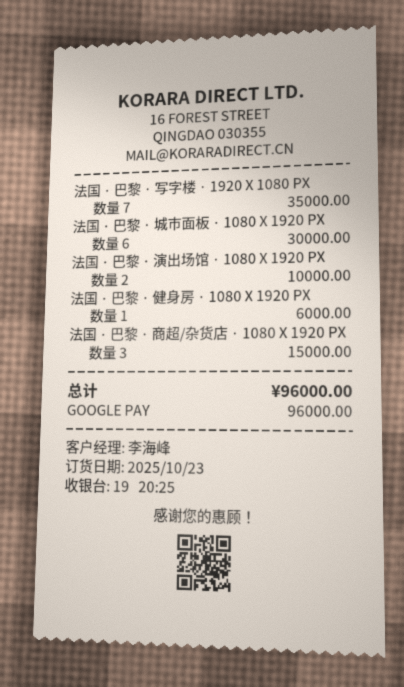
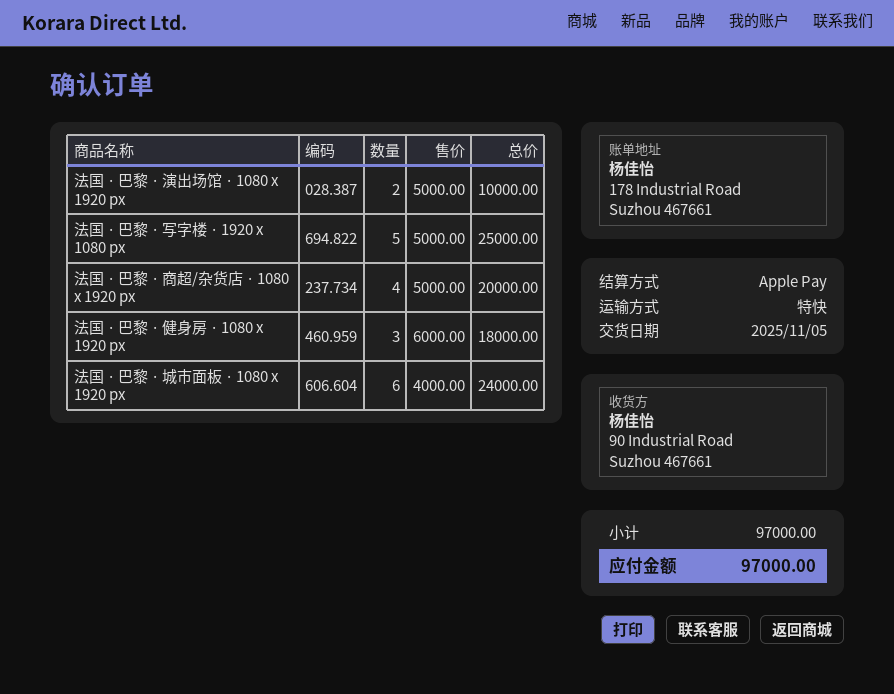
payment method: Google Pay -> Apple Pay
法国 · 巴黎 · 写字楼 · 1920 X 1080 PX: 7 for 35000.00 -> 5 for 25000.00
法国 · 巴黎 · 城市面板 · 1080 X 1920 PX: 6 for 30000.00 -> 6 for 24000.00
法国 · 巴黎 · 健身房 · 1080 X 1920 PX: 1 for 6000.00 -> 3 for 18000.00
法国 · 巴黎 · 商超/杂货店 · 1080 X 1920 PX: 3 for 15000.00 -> 4 for 20000.00
total: 96000.00 -> 97000.00

